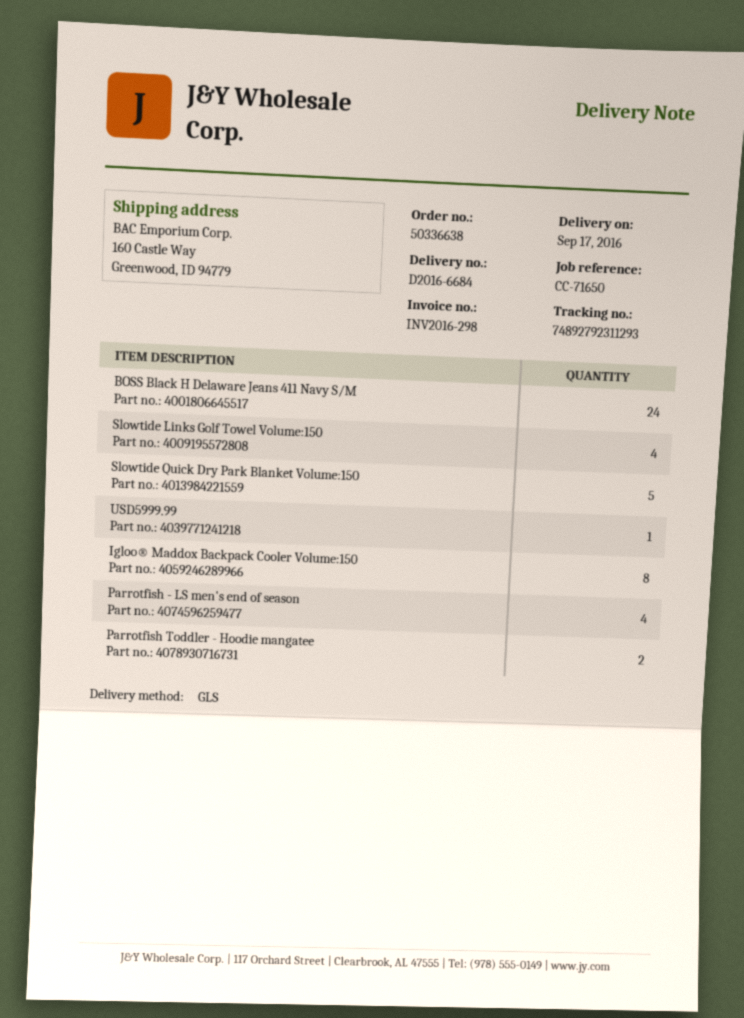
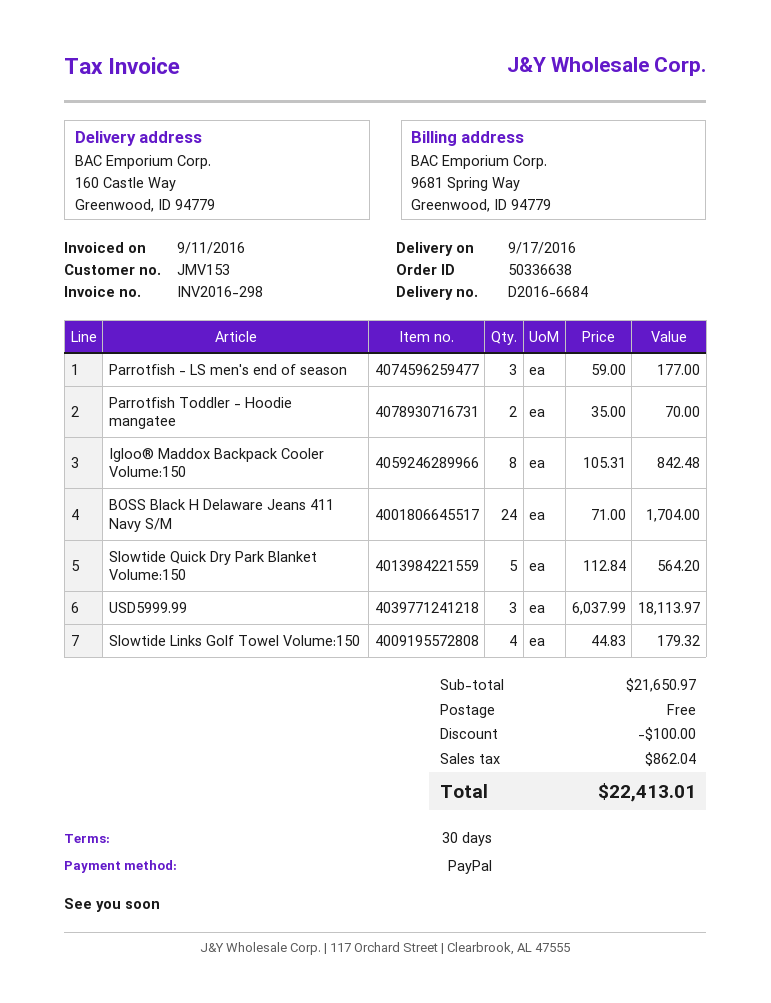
USD5999.99: 1 -> 3
Parrotfish - LS men's end of season: 4 -> 3

